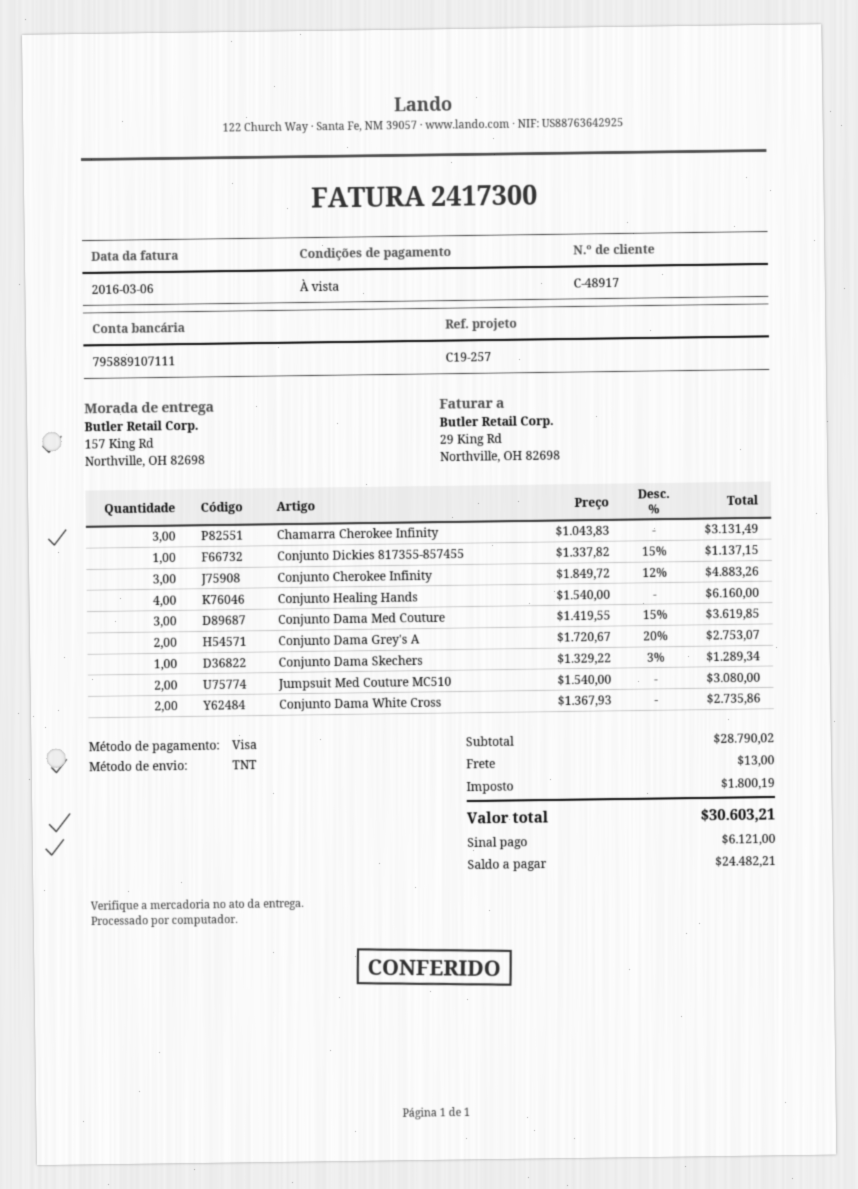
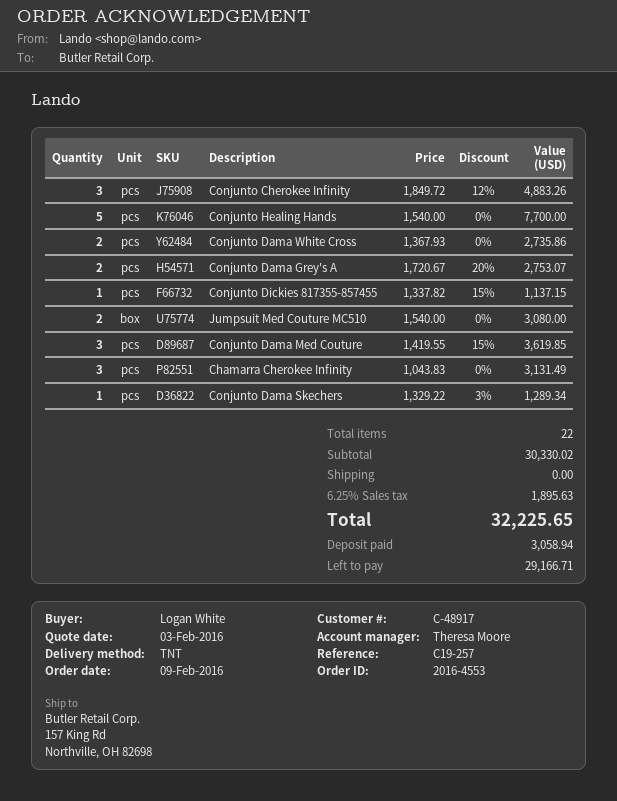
Conjunto Healing Hands: 4 x 1540.00 = 6160.00 -> 5 x 1540.00 = 7700.00
subtotal: 28790.02 -> 30330.02
shipping: 13.00 -> 0.00
tax: 1800.19 -> 1895.63
total: 30603.21 -> 32225.65
deposit: 6121.00 -> 3058.94
balance: 24482.21 -> 29166.71

